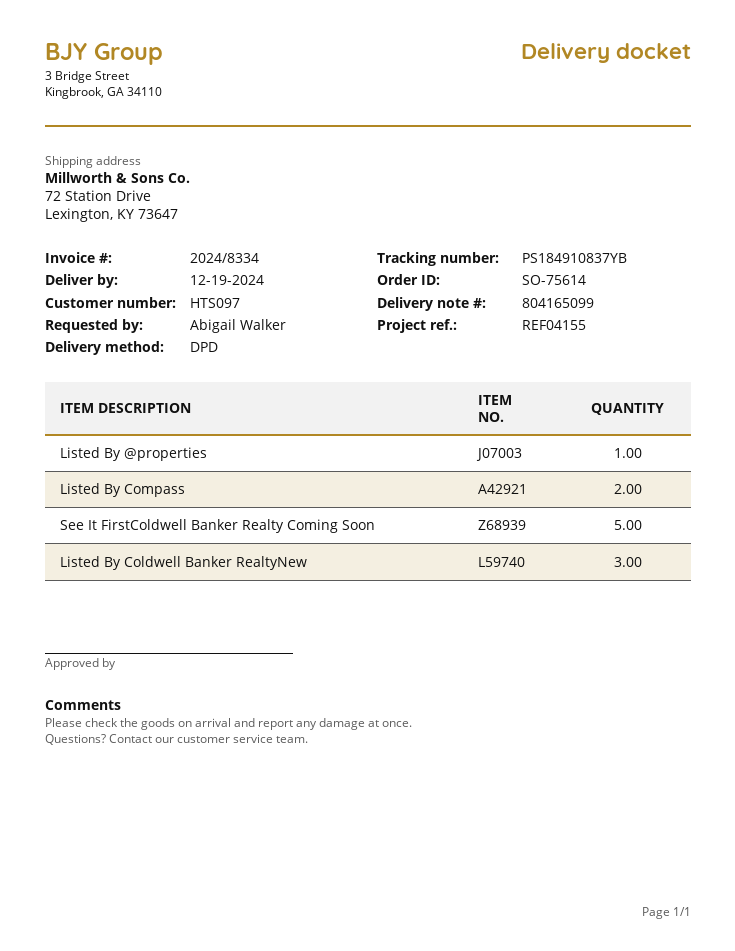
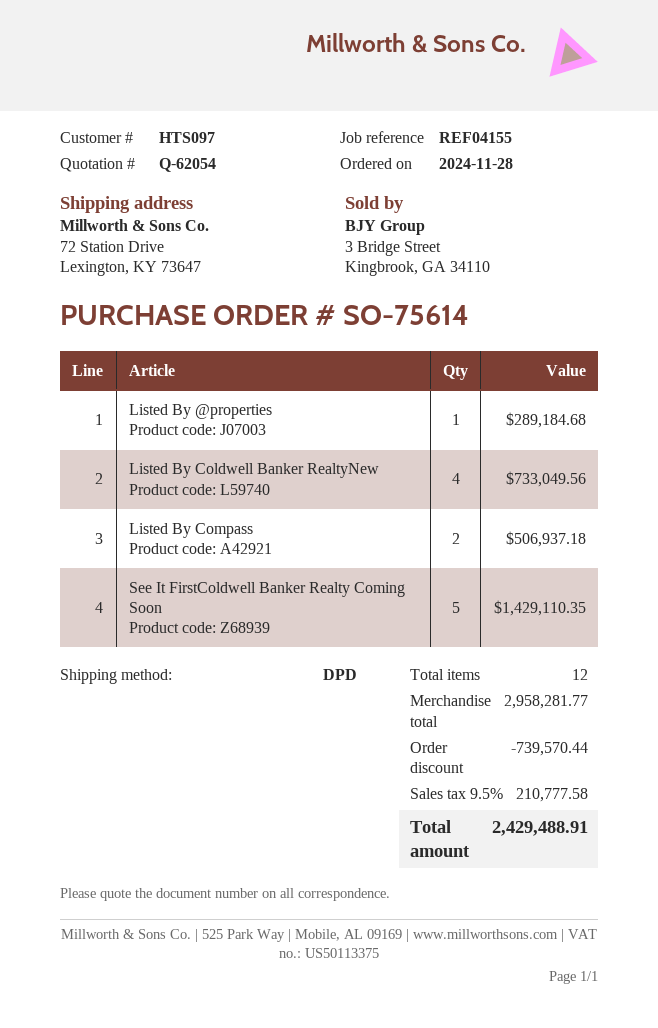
Listed By Coldwell Banker RealtyNew: 3 -> 4

